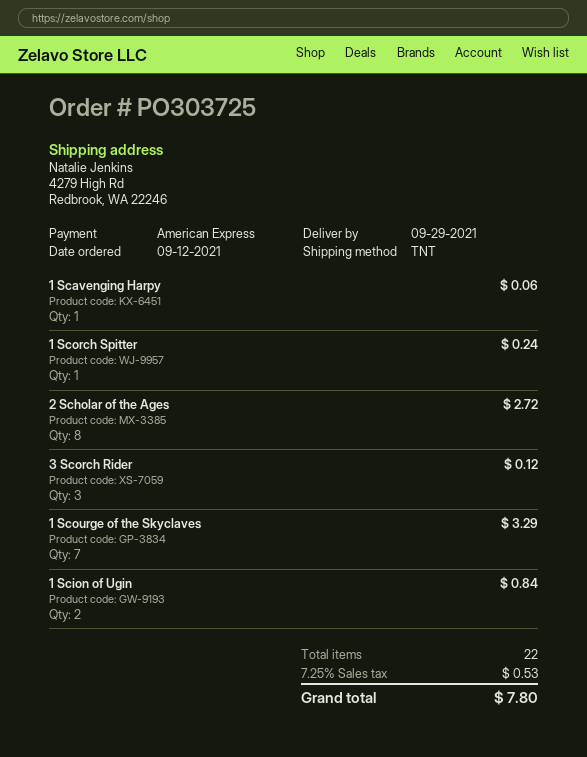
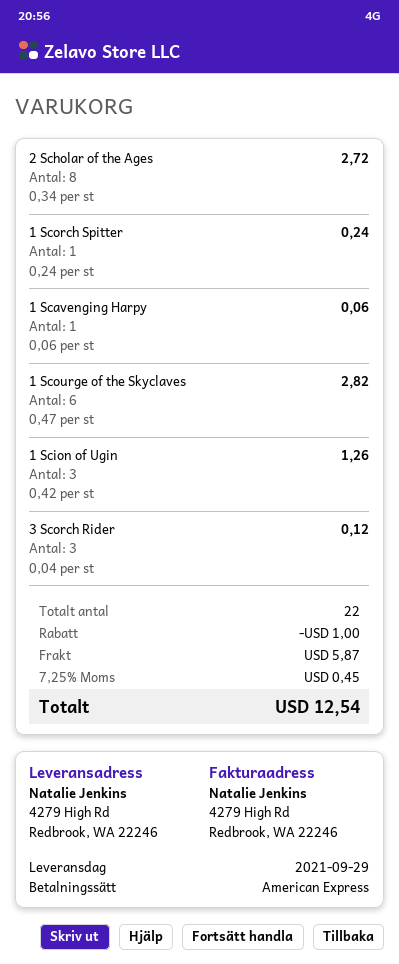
1 Scourge of the Skyclaves: 7 for 3.29 -> 6 for 2.82
1 Scion of Ugin: 2 for 0.84 -> 3 for 1.26
discount: none -> 1.00
shipping: none -> 5.87
tax: 7.25% = 0.53 -> 7.25% = 0.45
total: 7.80 -> 12.54

